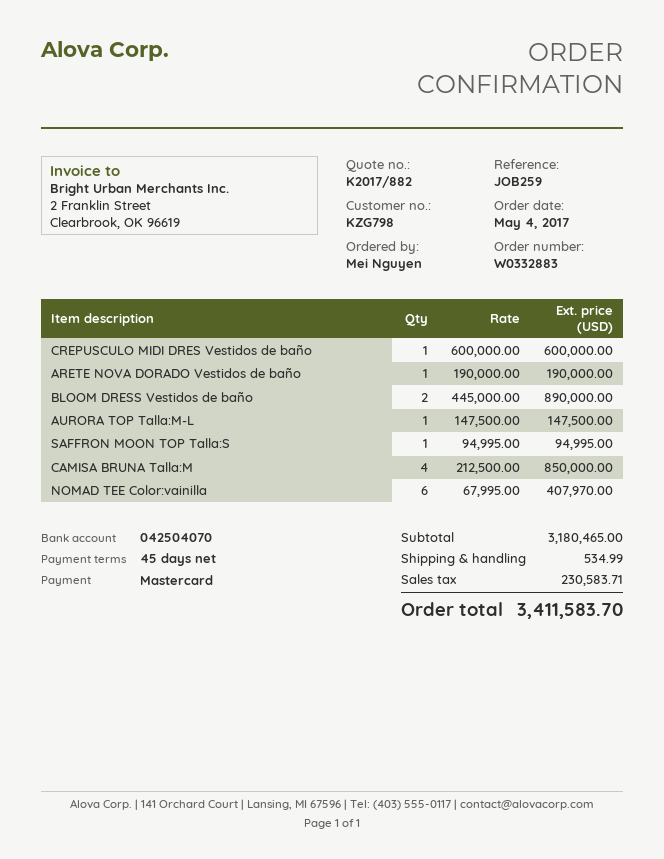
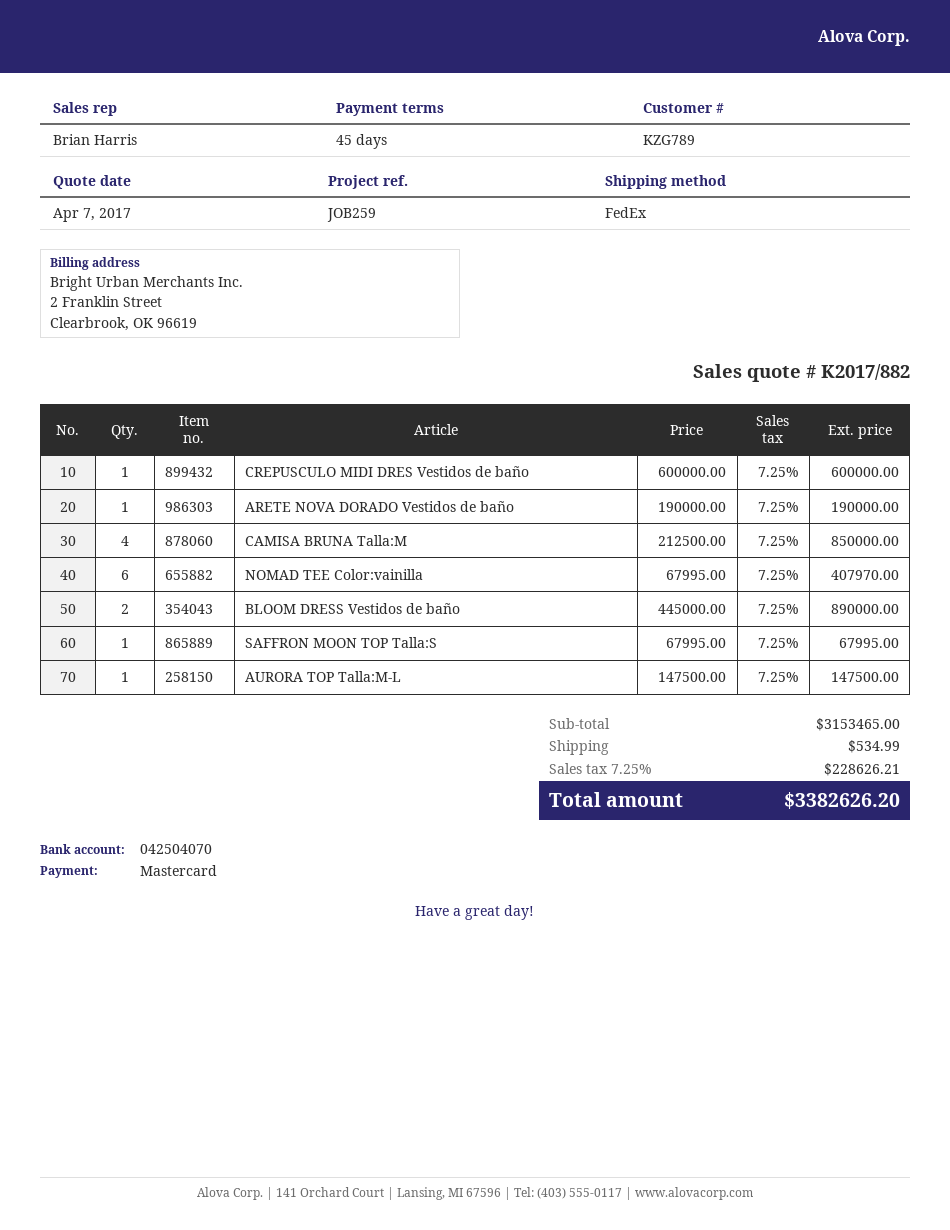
customer number: KZG798 -> KZG789
SAFFRON MOON TOP Talla:S: 1 x 94995.00 = 94995.00 -> 1 x 67995.00 = 67995.00
subtotal: 3180465.00 -> 3153465.00
tax: 230583.71 -> 228626.21
total: 3411583.70 -> 3382626.20

